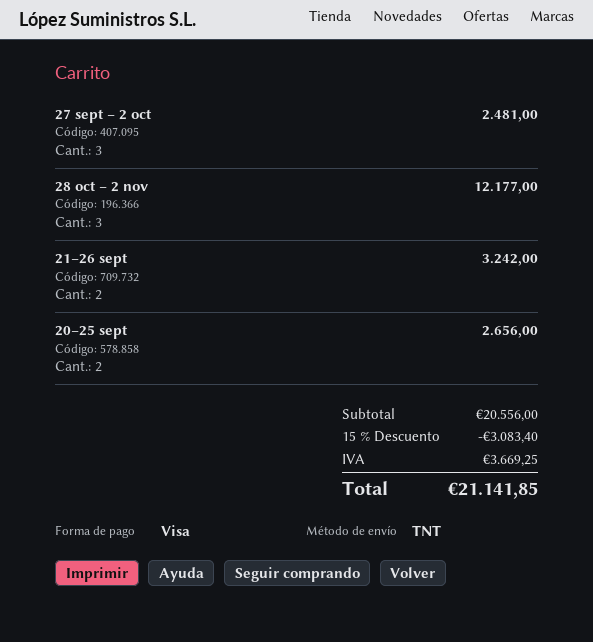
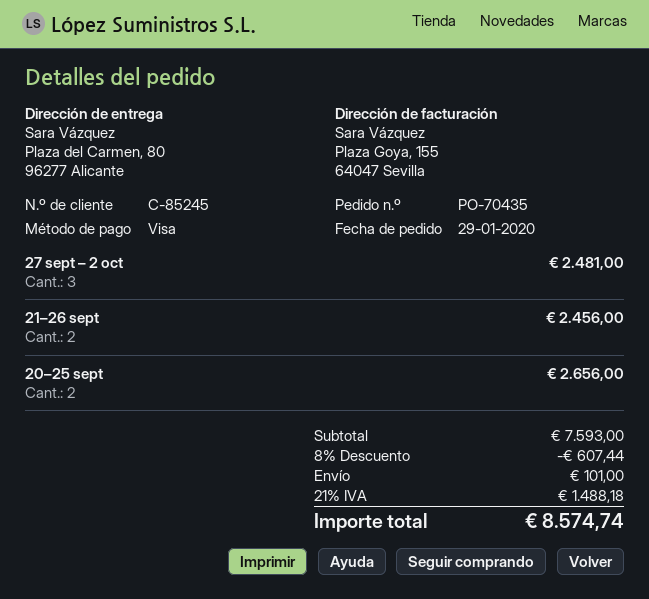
28 oct – 2 nov: 3 for 12177.00 -> none
21–26 sept: 2 for 3242.00 -> 2 for 2456.00
subtotal: 20556.00 -> 7593.00
discount: 15% = 3083.40 -> 8% = 607.44
shipping: none -> 101.00
tax: 3669.25 -> 1488.18
total: 21141.85 -> 8574.74

